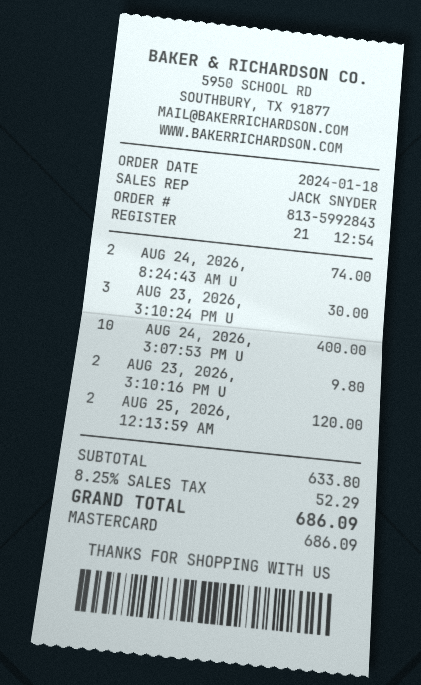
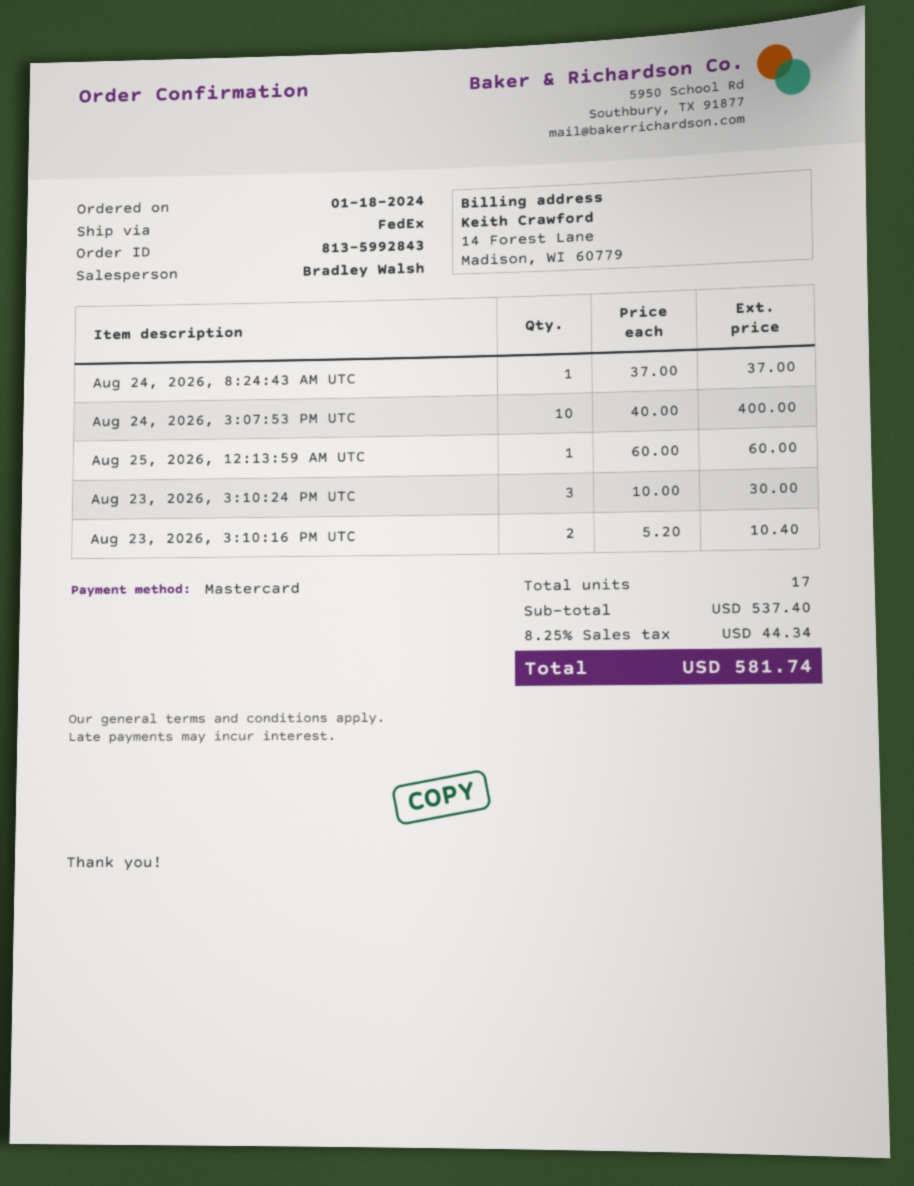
sales rep: JACK SNYDER -> Bradley Walsh
AUG 24, 2026, 8:24:43 AM U: 2 for 74.00 -> 1 for 37.00
AUG 23, 2026, 3:10:16 PM U: 2 for 9.80 -> 2 for 10.40
AUG 25, 2026, 12:13:59 AM: 2 for 120.00 -> 1 for 60.00
subtotal: 633.80 -> 537.40
tax: 8.25% = 52.29 -> 8.25% = 44.34
total: 686.09 -> 581.74

